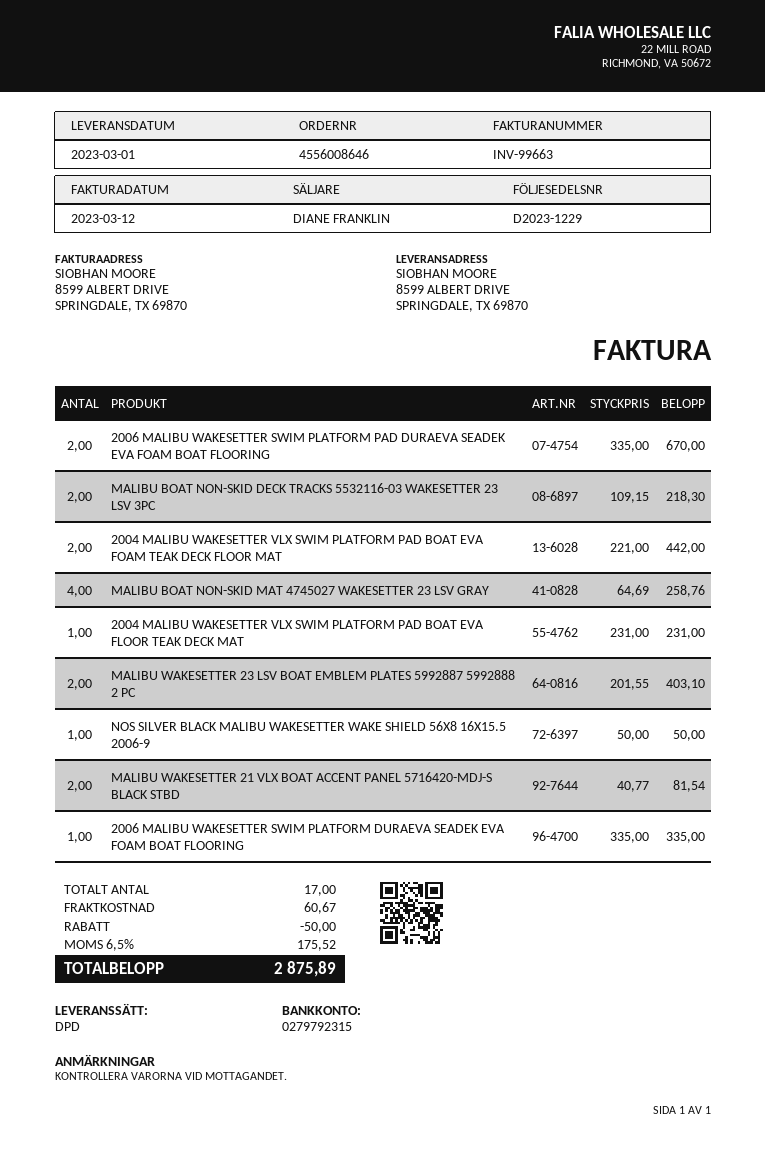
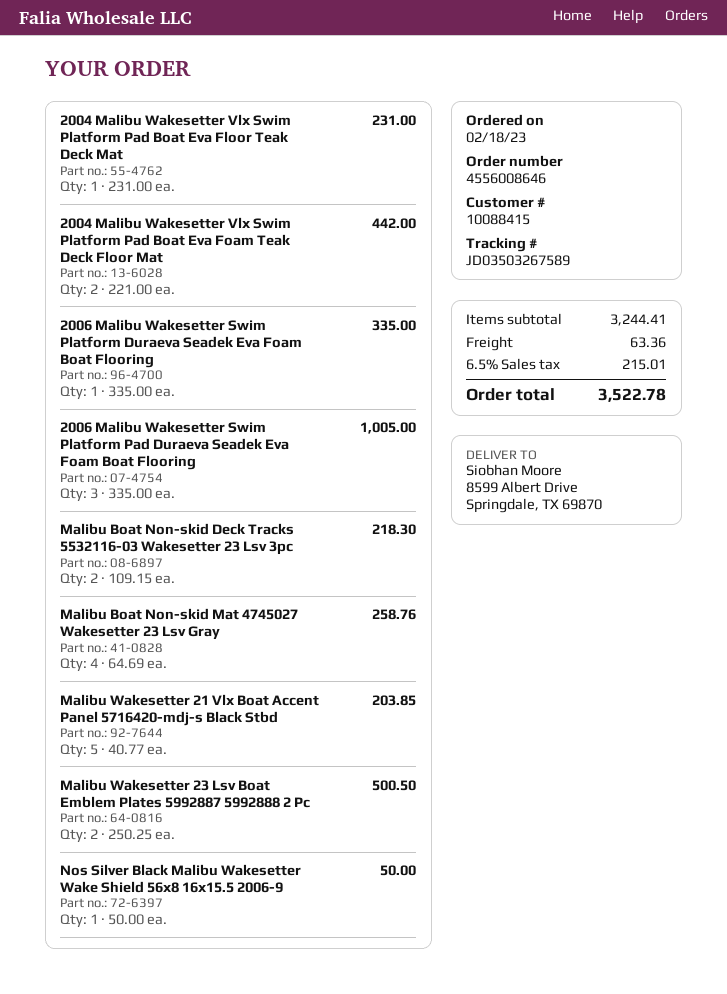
2006 MALIBU WAKESETTER SWIM PLATFORM PAD DURAEVA SEADEK EVA FOAM BOAT FLOORING: 2 x 335.00 = 670.00 -> 3 x 335.00 = 1005.00
MALIBU WAKESETTER 23 LSV BOAT EMBLEM PLATES 5992887 5992888 2 PC: 2 x 201.55 = 403.10 -> 2 x 250.25 = 500.50
MALIBU WAKESETTER 21 VLX BOAT ACCENT PANEL 5716420-MDJ-S BLACK STBD: 2 x 40.77 = 81.54 -> 5 x 40.77 = 203.85
discount: 50.00 -> none
shipping: 60.67 -> 63.36
tax: 6.5% = 175.52 -> 6.5% = 215.01
total: 2875.89 -> 3522.78

